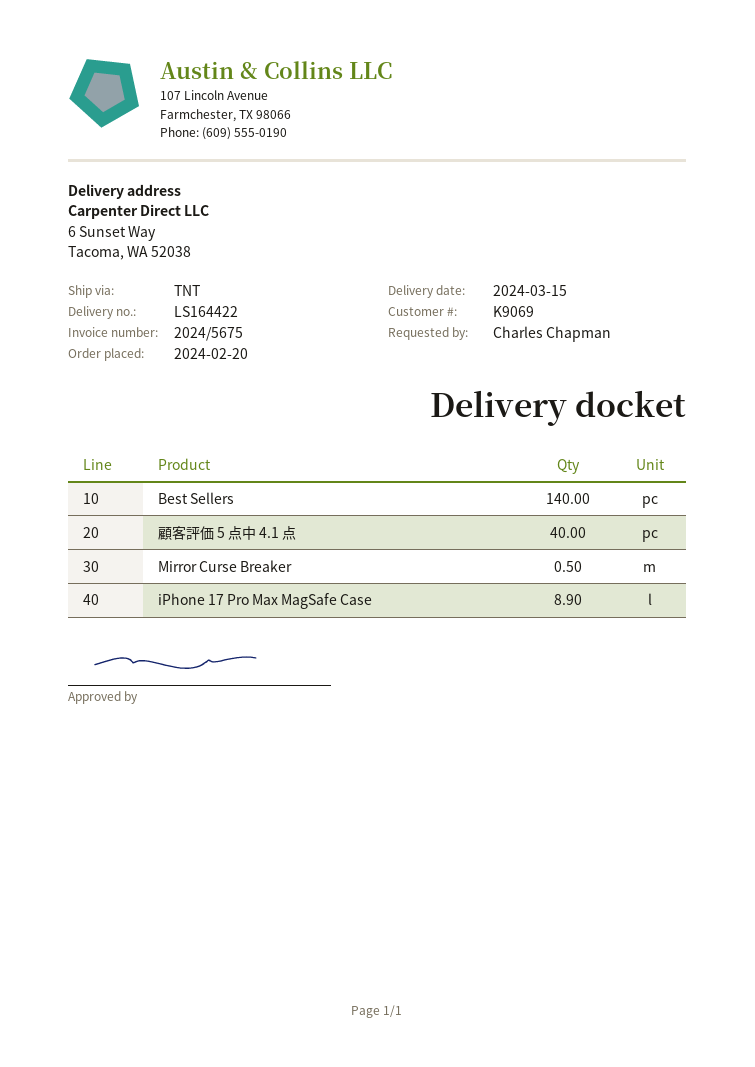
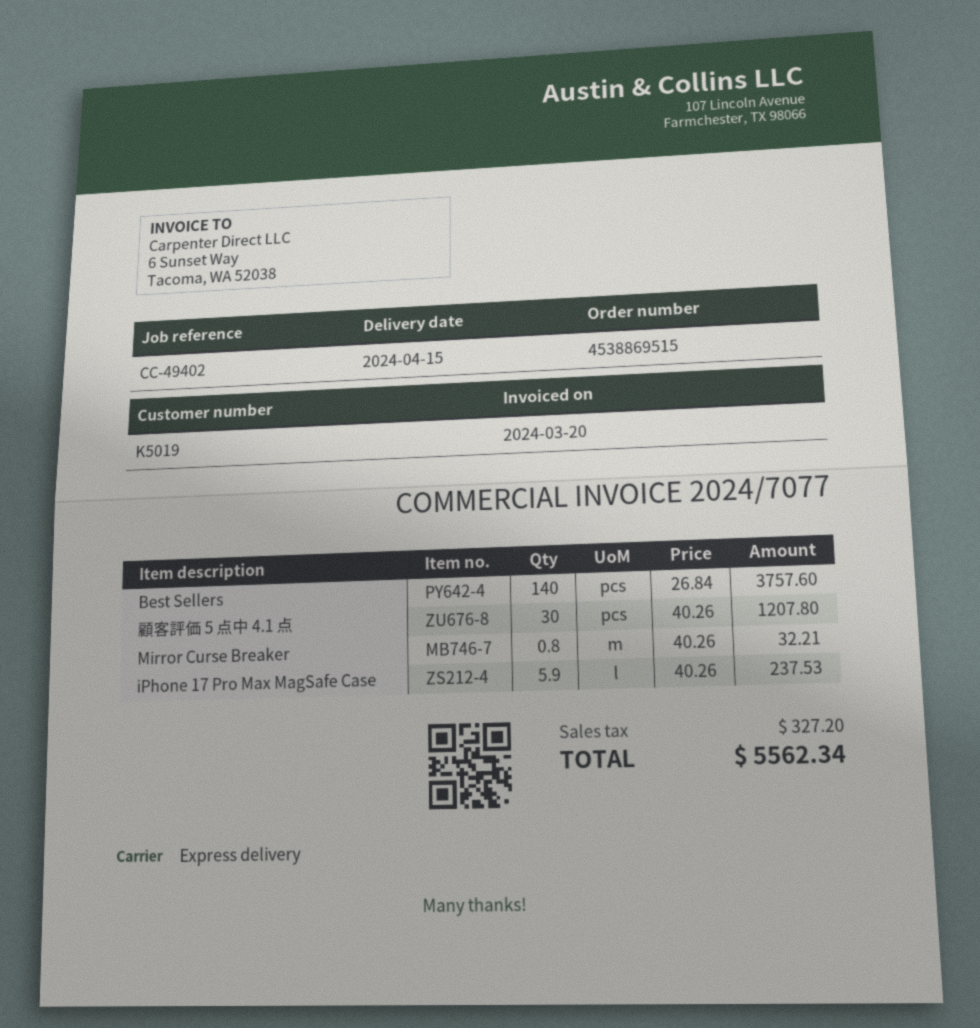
delivery date: 2024-03-15 -> 2024-04-15
invoice number: 2024/5675 -> 2024/7077
customer number: K9069 -> K5019
shipping method: TNT -> express
顧客評価 5 点中 4.1 点: 40 -> 30
Mirror Curse Breaker: 0.5 -> 0.8
iPhone 17 Pro Max MagSafe Case: 8.9 -> 5.9

